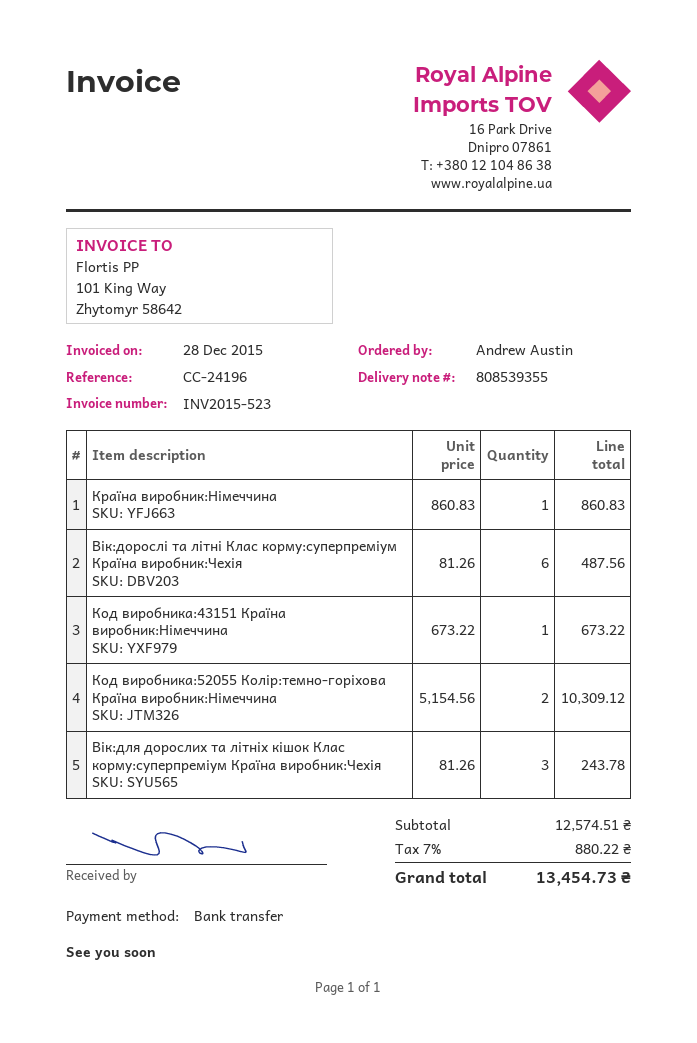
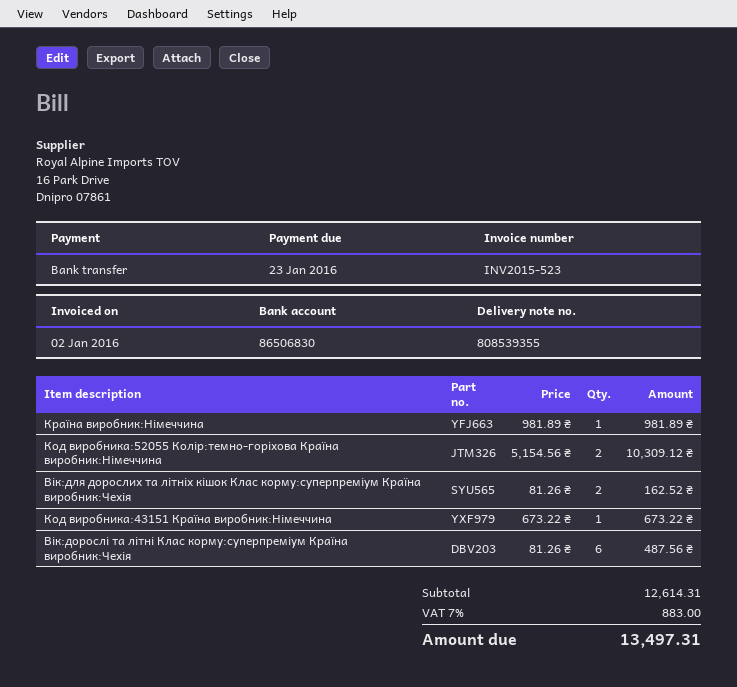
invoice date: 2015-12-28 -> 2016-01-02
Країна виробник:Німеччина: 1 x 860.83 = 860.83 -> 1 x 981.89 = 981.89
Вік:для дорослих та літніх кішок Клас корму:суперпреміум Країна виробник:Чехія: 3 x 81.26 = 243.78 -> 2 x 81.26 = 162.52
subtotal: 12574.51 -> 12614.31
tax: 7% = 880.22 -> 7% = 883.00
total: 13454.73 -> 13497.31

